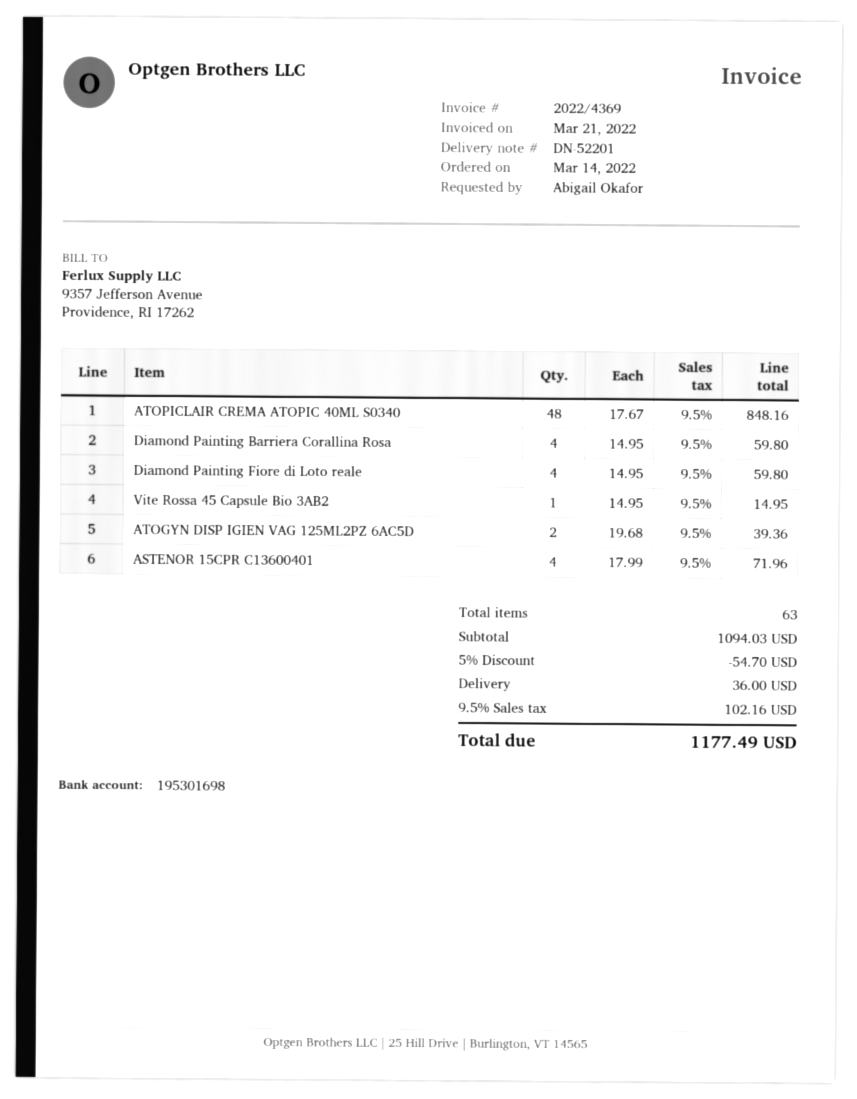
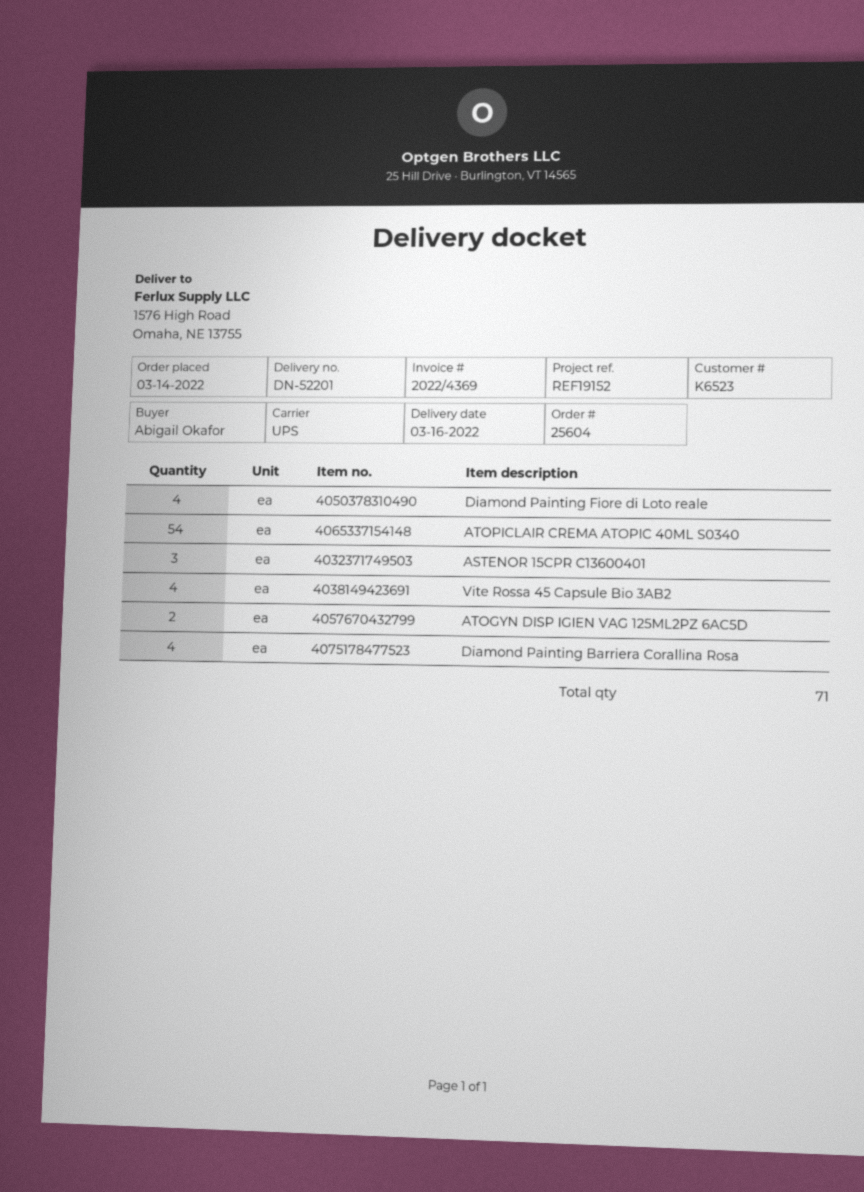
ATOPICLAIR CREMA ATOPIC 40ML S0340: 48 -> 54
Vite Rossa 45 Capsule Bio 3AB2: 1 -> 4
ASTENOR 15CPR C13600401: 4 -> 3
total quantity: 63 -> 71

